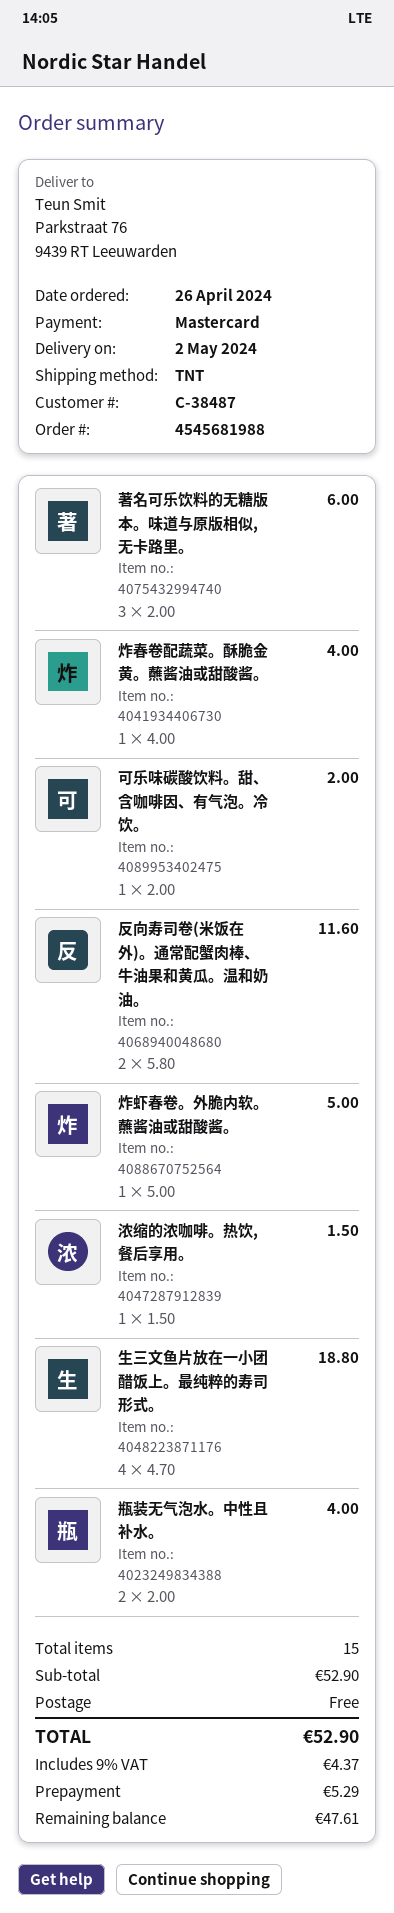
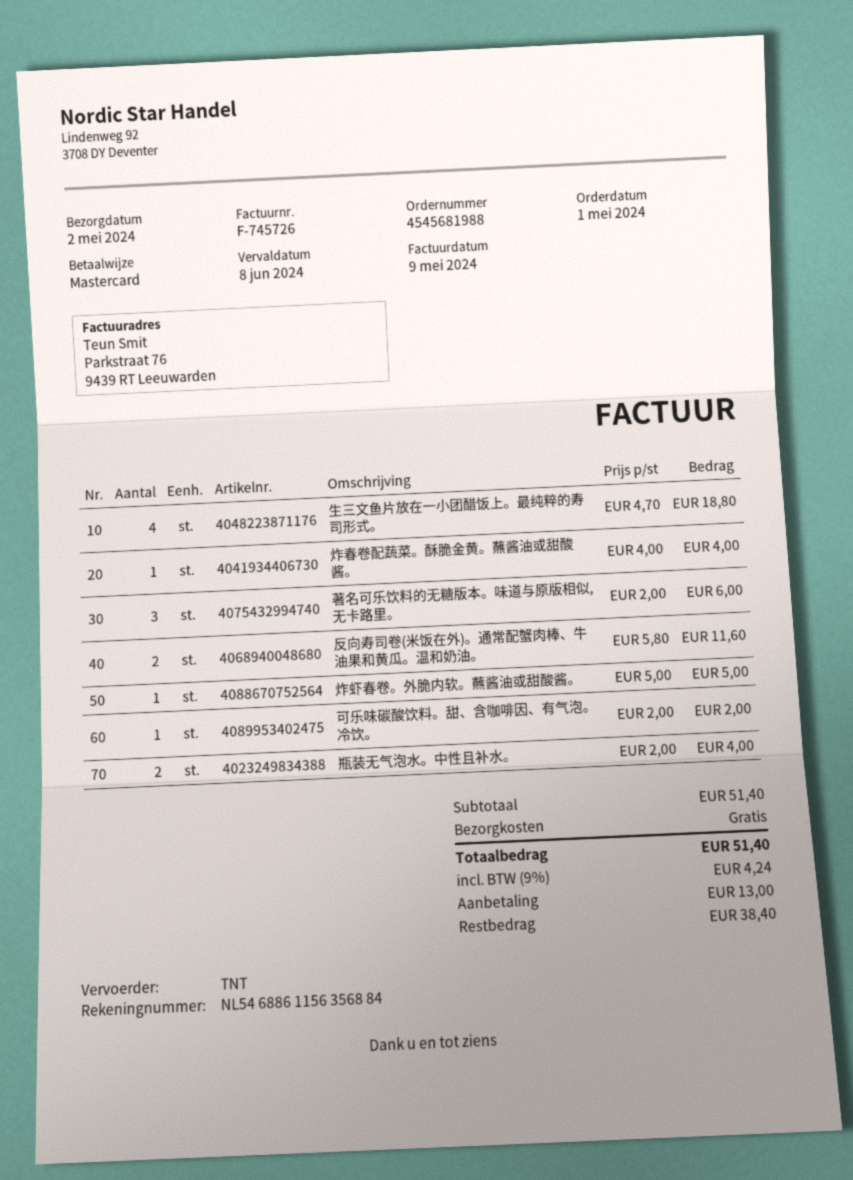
order date: 2024-04-26 -> 2024-05-01
浓缩的浓咖啡。热饮,餐后享用。: 1 x 1.50 = 1.50 -> none
subtotal: 52.90 -> 51.40
tax: 9% = 4.37 -> 9% = 4.24
total: 52.90 -> 51.40
deposit: 5.29 -> 13.00
balance: 47.61 -> 38.40

